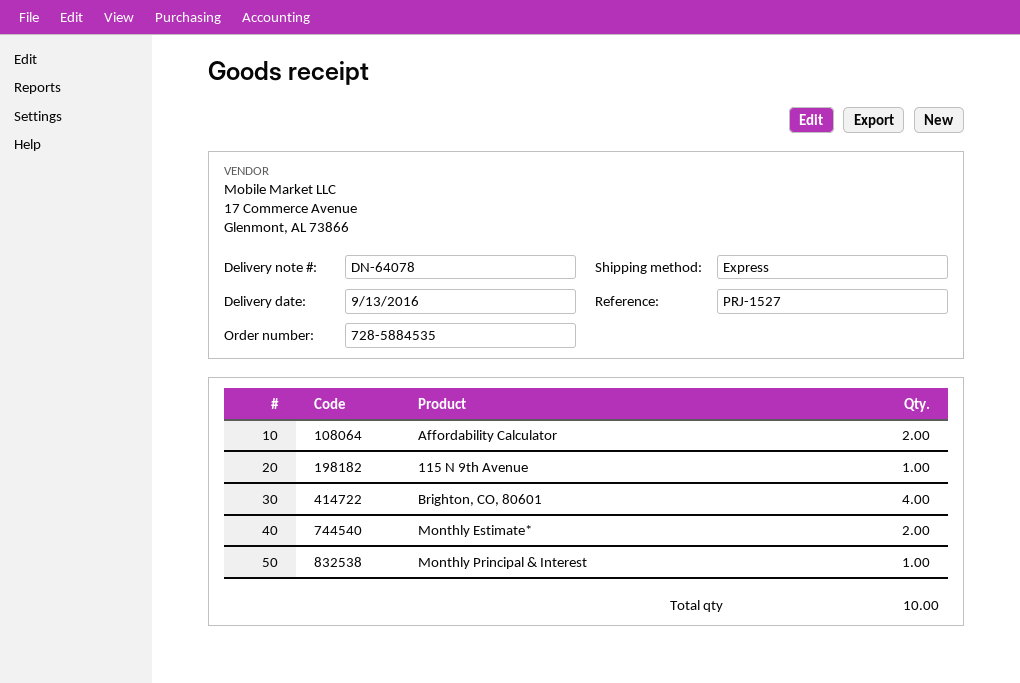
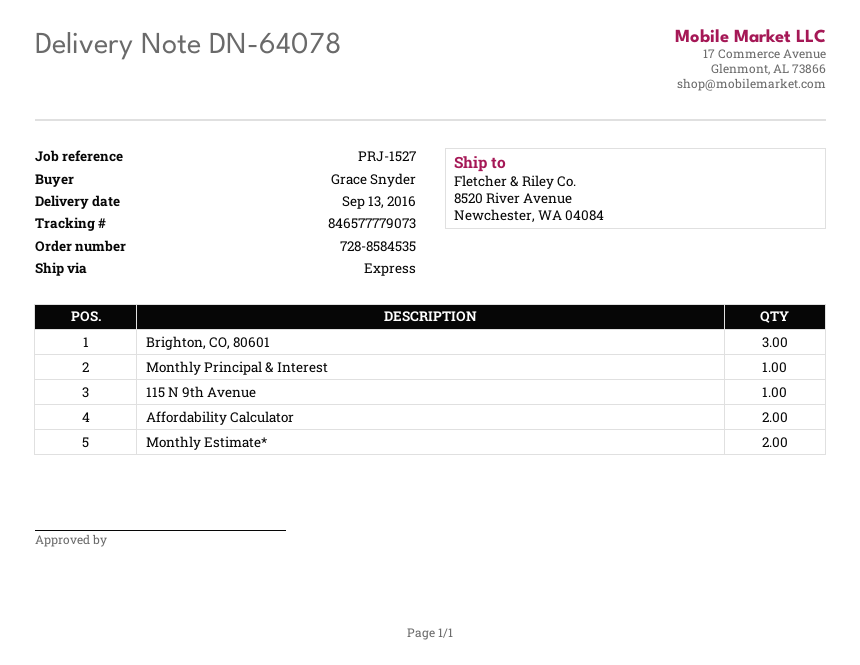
order number: 728-5884535 -> 728-8584535
Brighton, CO, 80601: 4 -> 3

